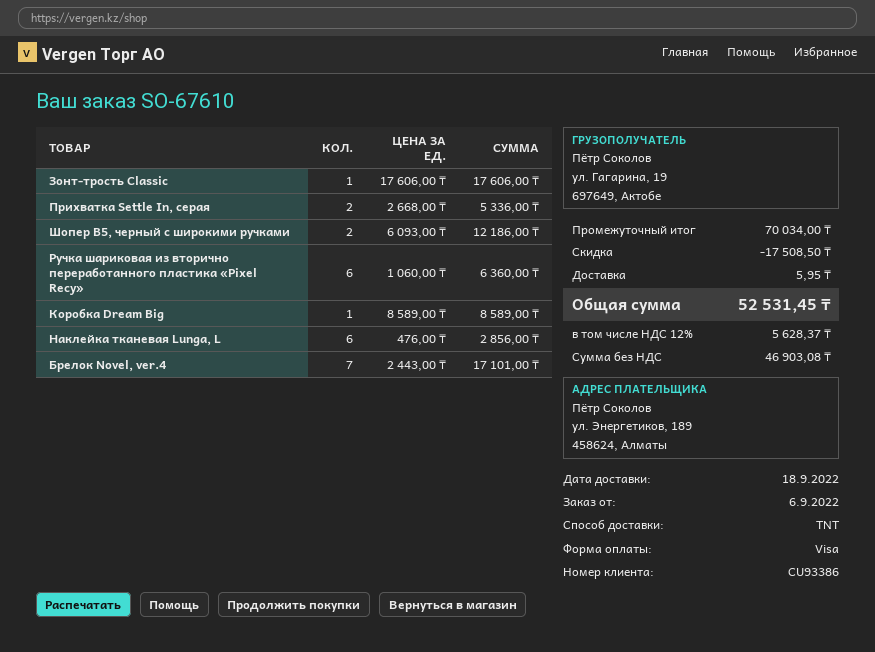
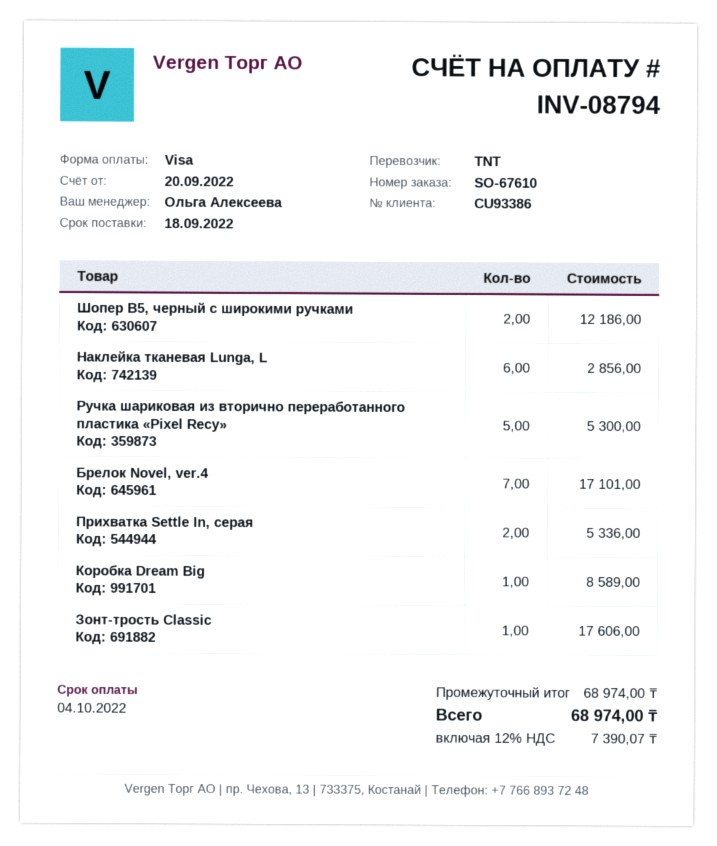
Ручка шариковая из вторично переработанного пластика «Pixel Recy»: 6 for 6360.00 -> 5 for 5300.00
subtotal: 70034.00 -> 68974.00
discount: 17508.50 -> none
shipping: 5.95 -> none
tax: 12% = 5628.37 -> 12% = 7390.07
total: 52531.45 -> 68974.00

